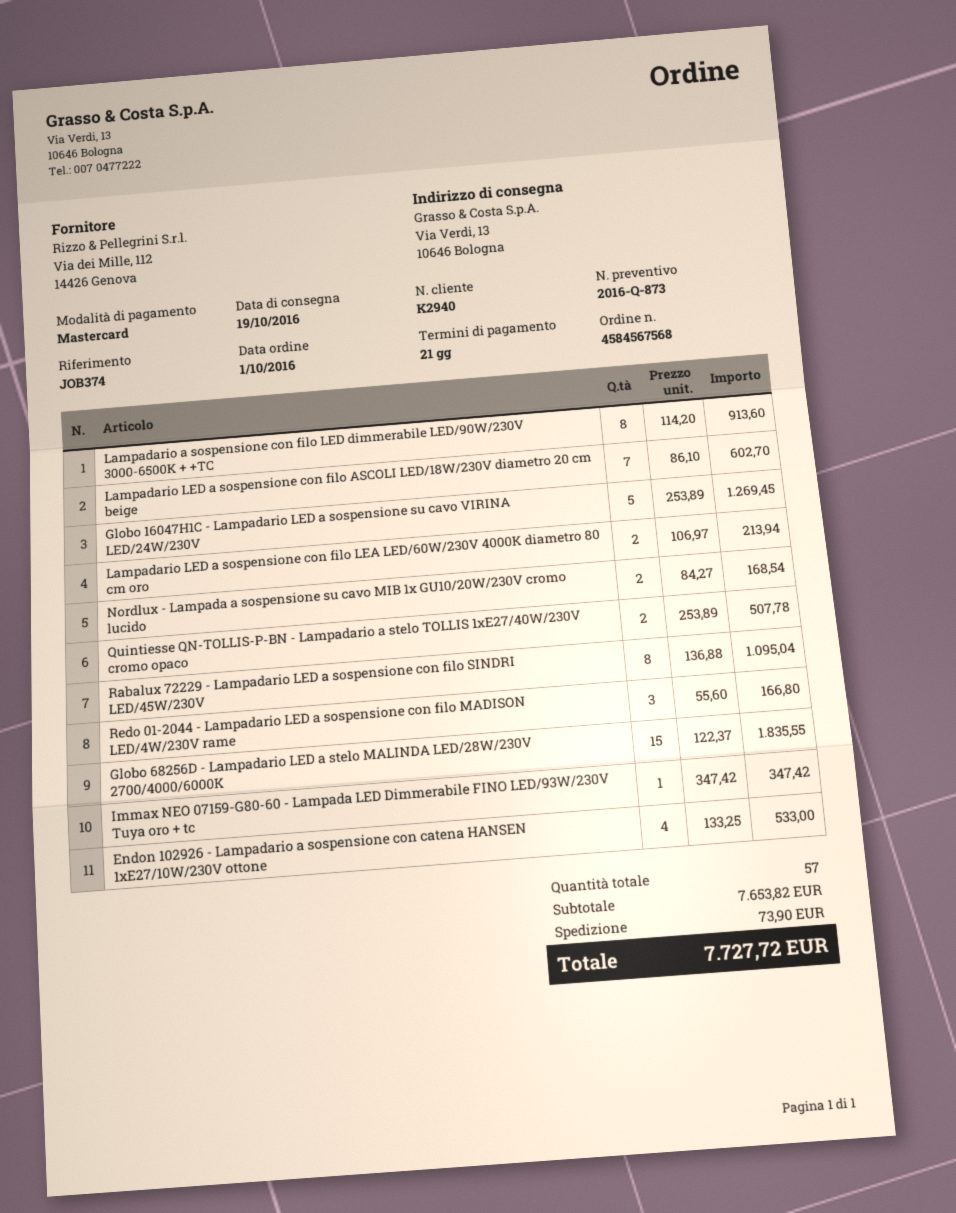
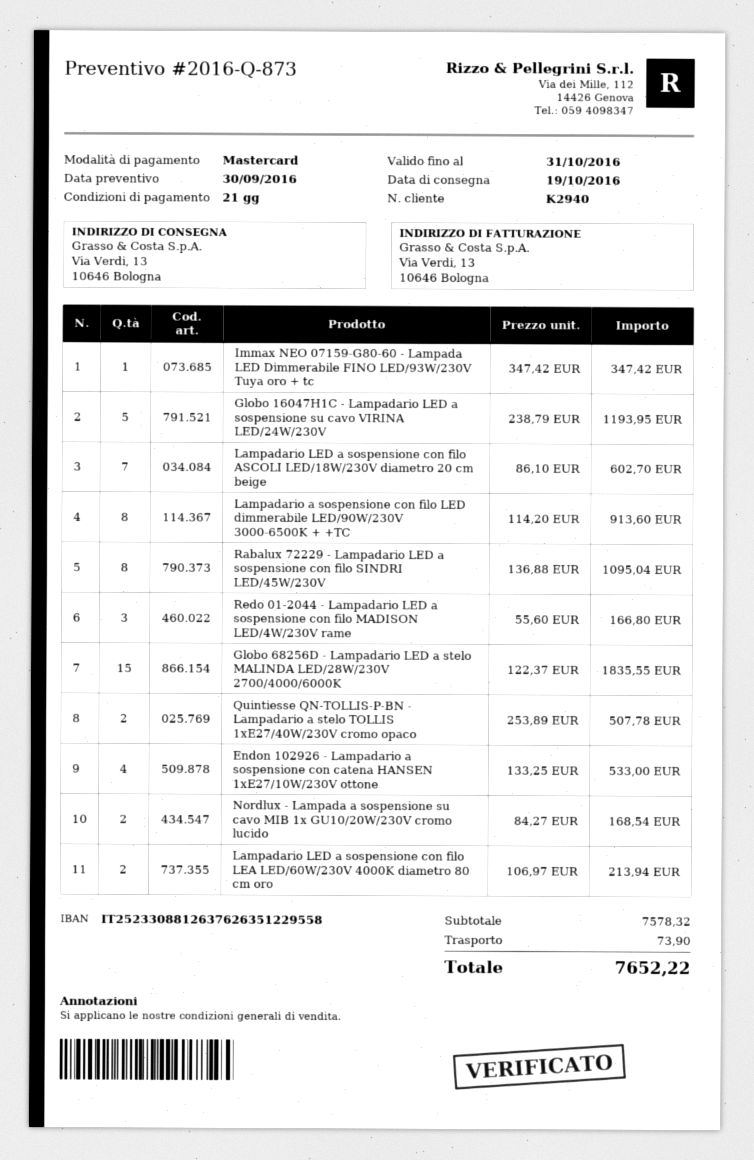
Globo 16047H1C - Lampadario LED a sospensione su cavo VIRINA LED/24W/230V: 5 x 253.89 = 1269.45 -> 5 x 238.79 = 1193.95
subtotal: 7653.82 -> 7578.32
total: 7727.72 -> 7652.22

